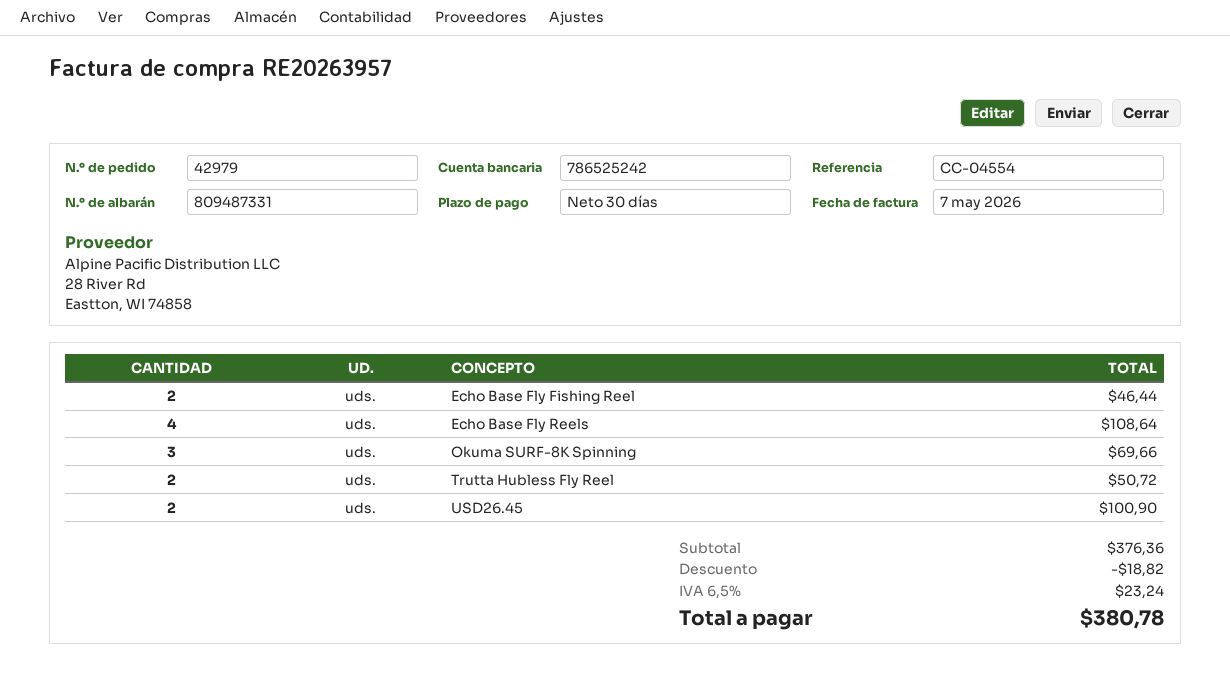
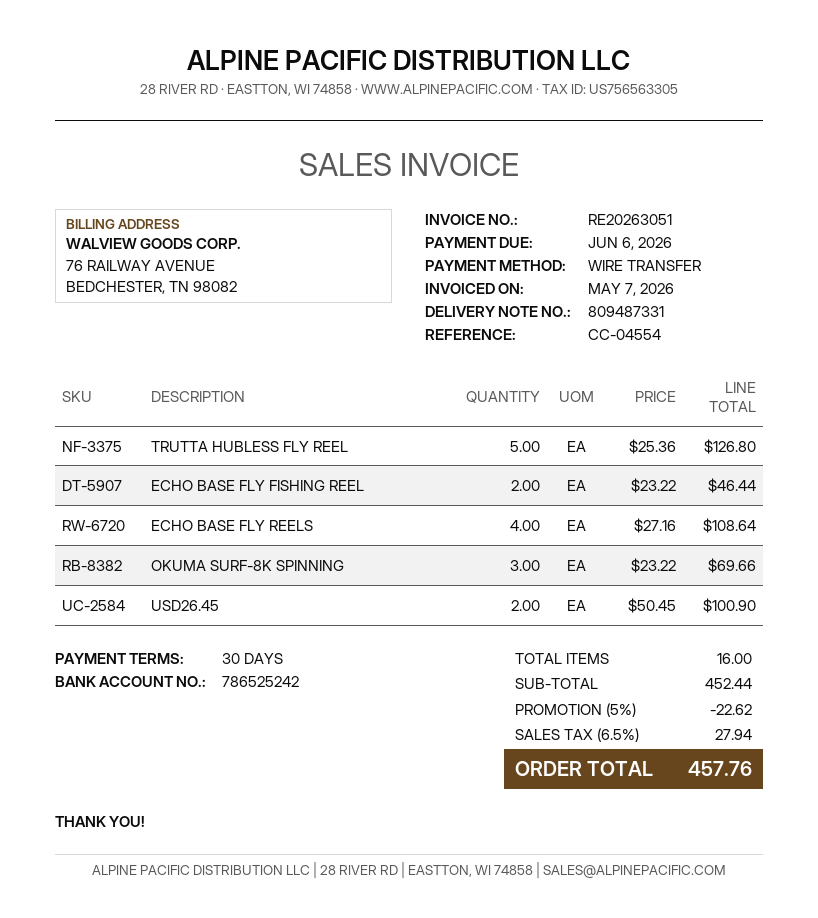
invoice number: RE20263957 -> RE20263051
Trutta Hubless Fly Reel: 2 for 50.72 -> 5 for 126.80
subtotal: 376.36 -> 452.44
discount: 18.82 -> 22.62
tax: 6.5% = 23.24 -> 6.5% = 27.94
total: 380.78 -> 457.76

